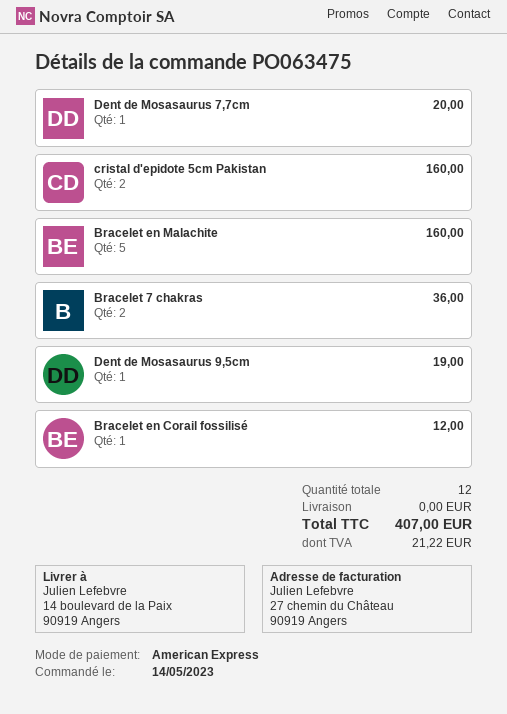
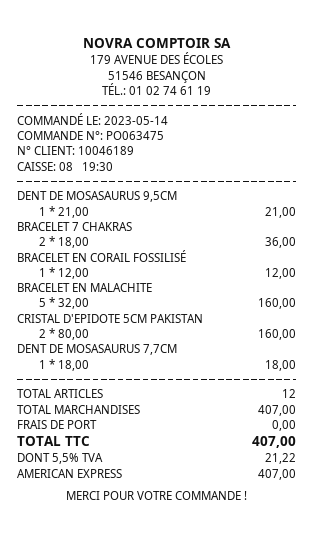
Dent de Mosasaurus 7,7cm: 1 for 20.00 -> 1 for 18.00
Dent de Mosasaurus 9,5cm: 1 for 19.00 -> 1 for 21.00

